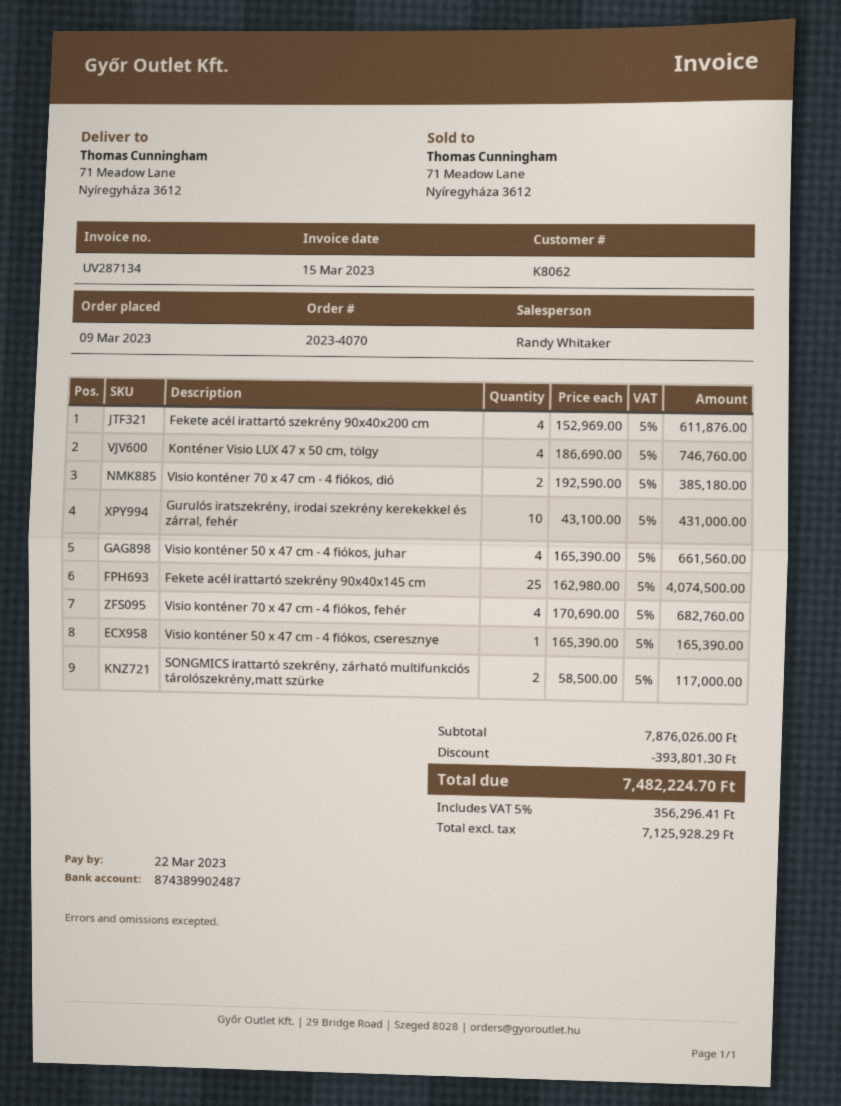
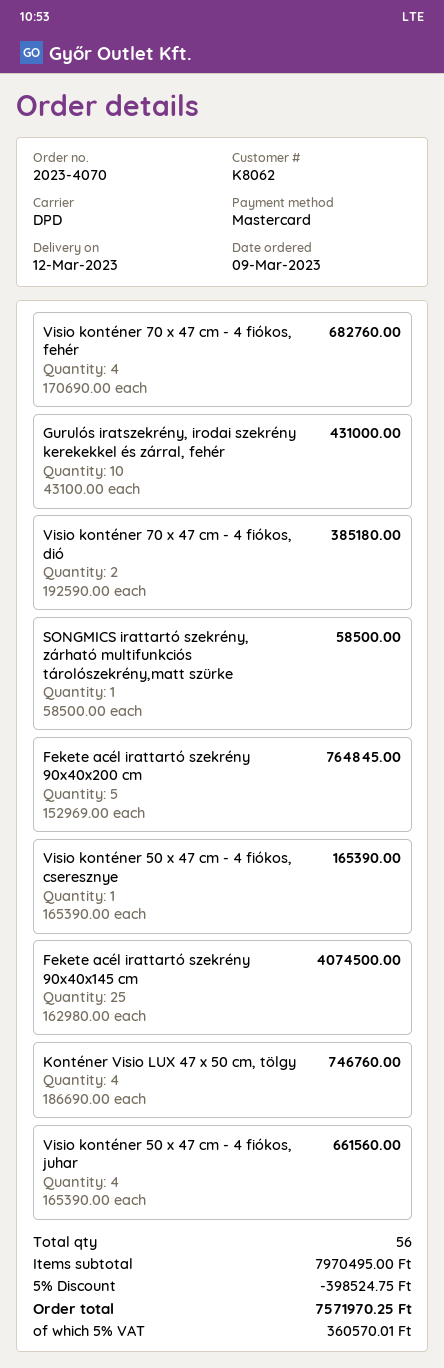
Fekete acél irattartó szekrény 90x40x200 cm: 4 x 152969.00 = 611876.00 -> 5 x 152969.00 = 764845.00
SONGMICS irattartó szekrény, zárható multifunkciós tárolószekrény,matt szürke: 2 x 58500.00 = 117000.00 -> 1 x 58500.00 = 58500.00
subtotal: 7876026.00 -> 7970495.00
discount: 393801.30 -> 398524.75
tax: 5% = 356296.41 -> 5% = 360570.01
total: 7482224.70 -> 7571970.25

